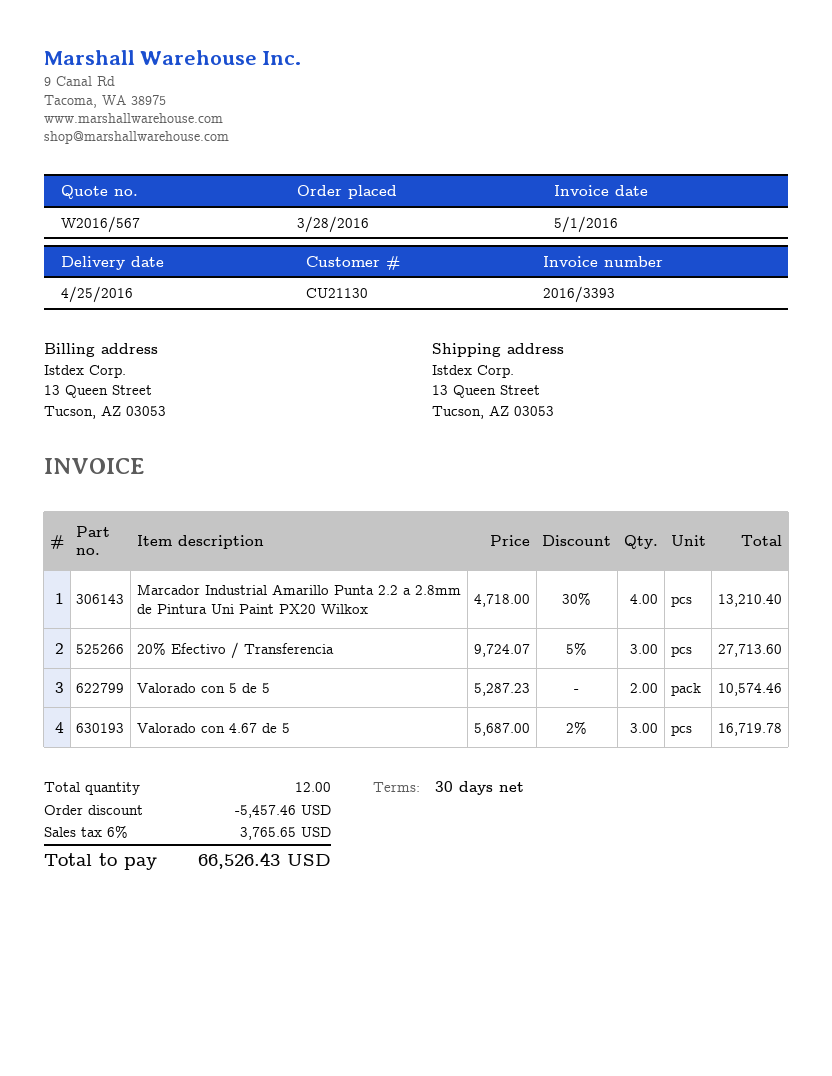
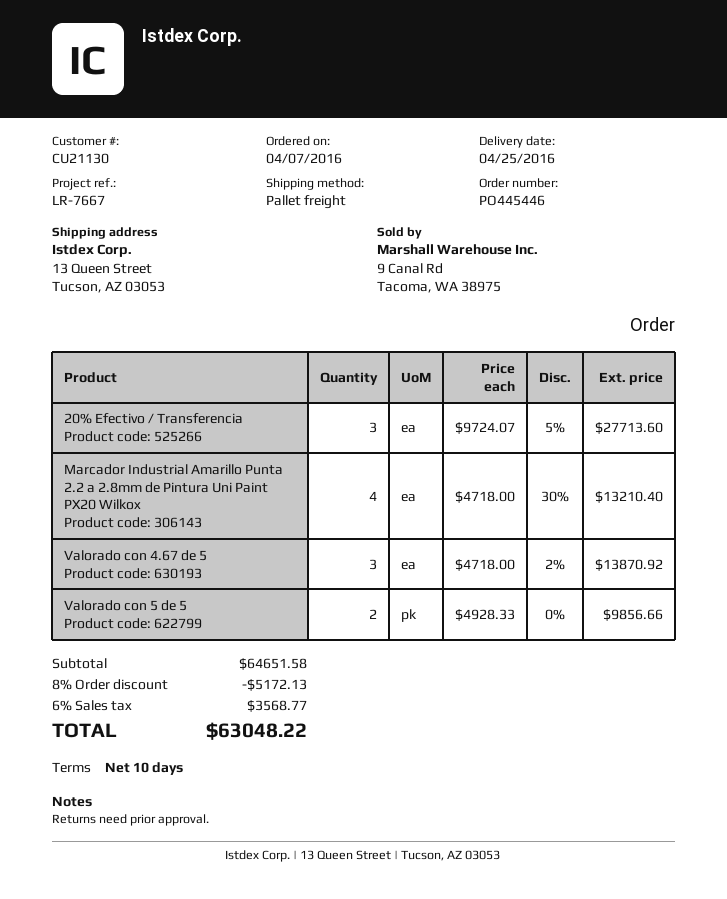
order date: 2016-03-28 -> 2016-04-07
payment terms: 30 days -> 10 days
Valorado con 5 de 5: 2 x 5287.23 = 10574.46 -> 2 x 4928.33 = 9856.66
Valorado con 4.67 de 5: 3 x 5687.00 - 2% = 16719.78 -> 3 x 4718.00 - 2% = 13870.92
discount: 5457.46 -> 5172.13
tax: 6% = 3765.65 -> 6% = 3568.77
total: 66526.43 -> 63048.22

